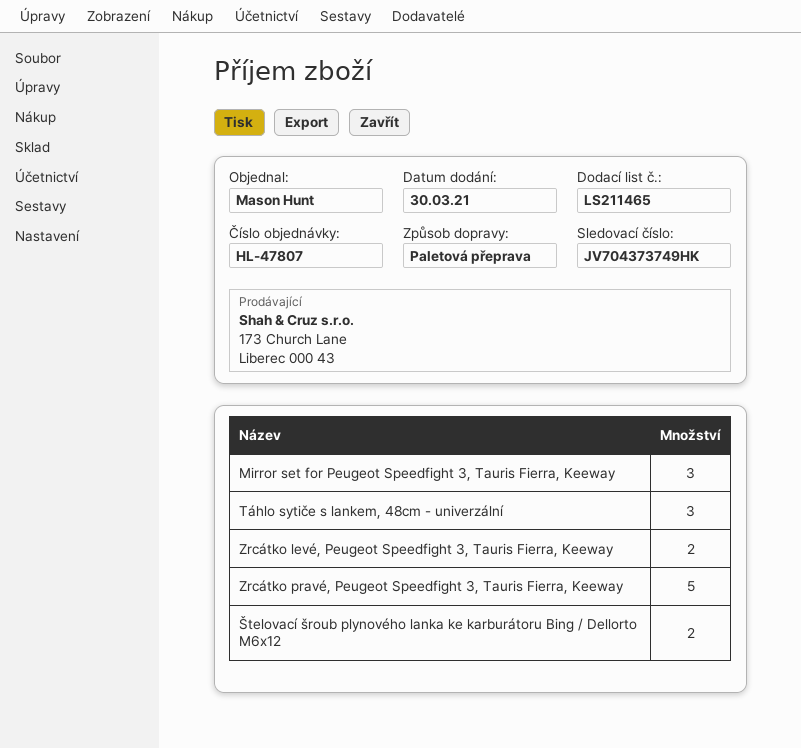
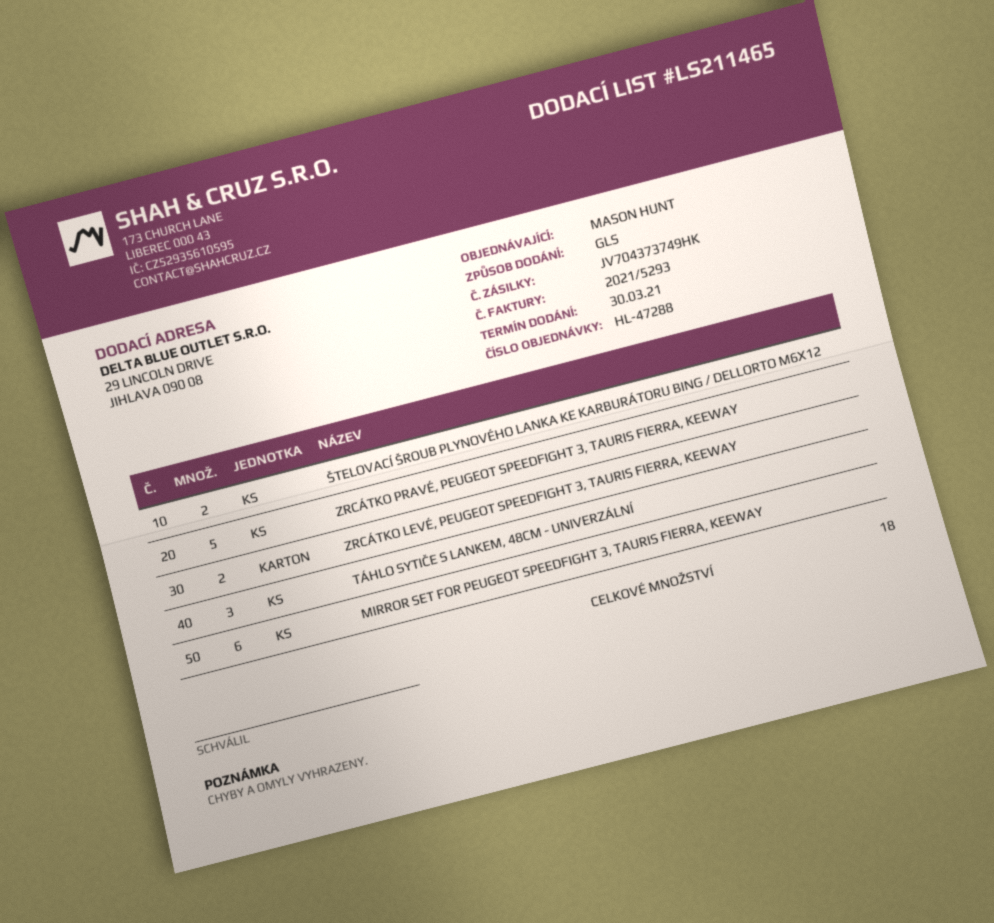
order number: HL-47807 -> HL-47288
shipping method: pallet freight -> GLS
Mirror set for Peugeot Speedfight 3, Tauris Fierra, Keeway: 3 -> 6

